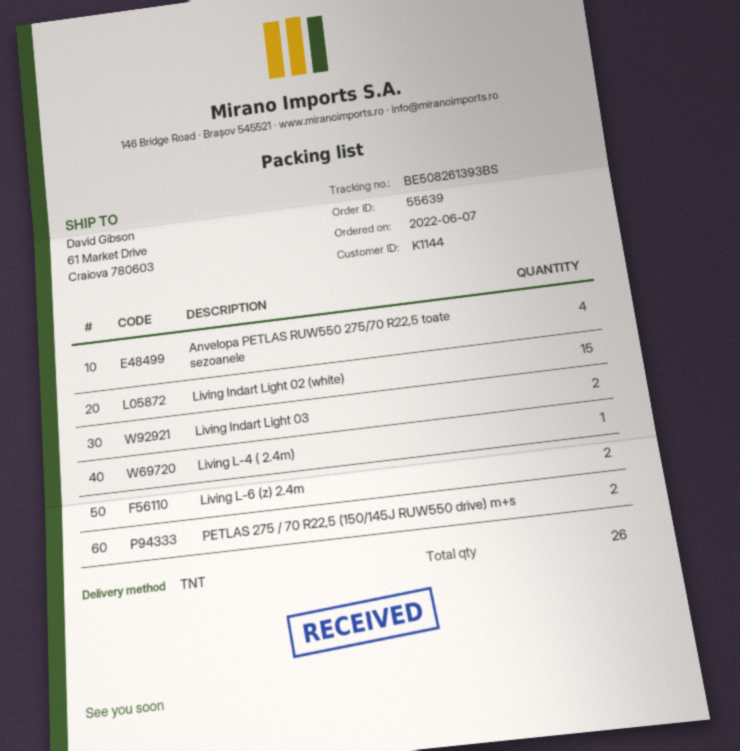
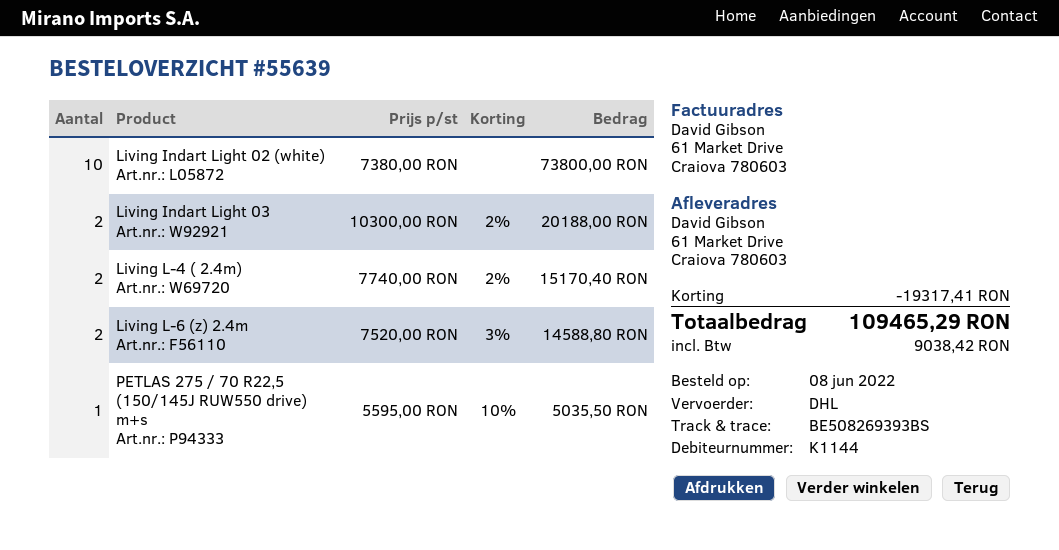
order date: 2022-06-07 -> 2022-06-08
shipping method: TNT -> DHL
tracking number: BE508261393BS -> BE508269393BS
Anvelopa PETLAS RUW550 275/70 R22,5 toate sezoanele: 4 -> none
Living Indart Light 02 (white): 15 -> 10
Living L-4 ( 2.4m): 1 -> 2
PETLAS 275 / 70 R22,5 (150/145J RUW550 drive) m+s: 2 -> 1

